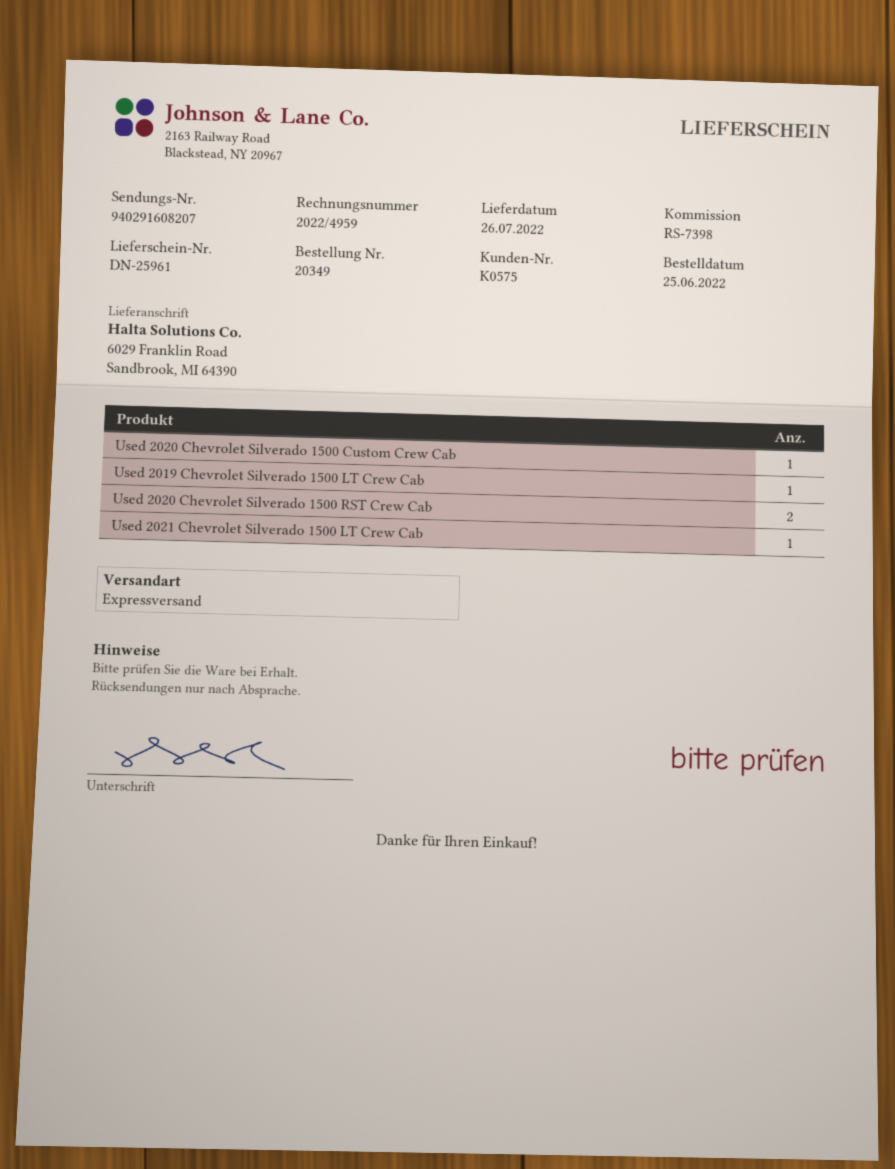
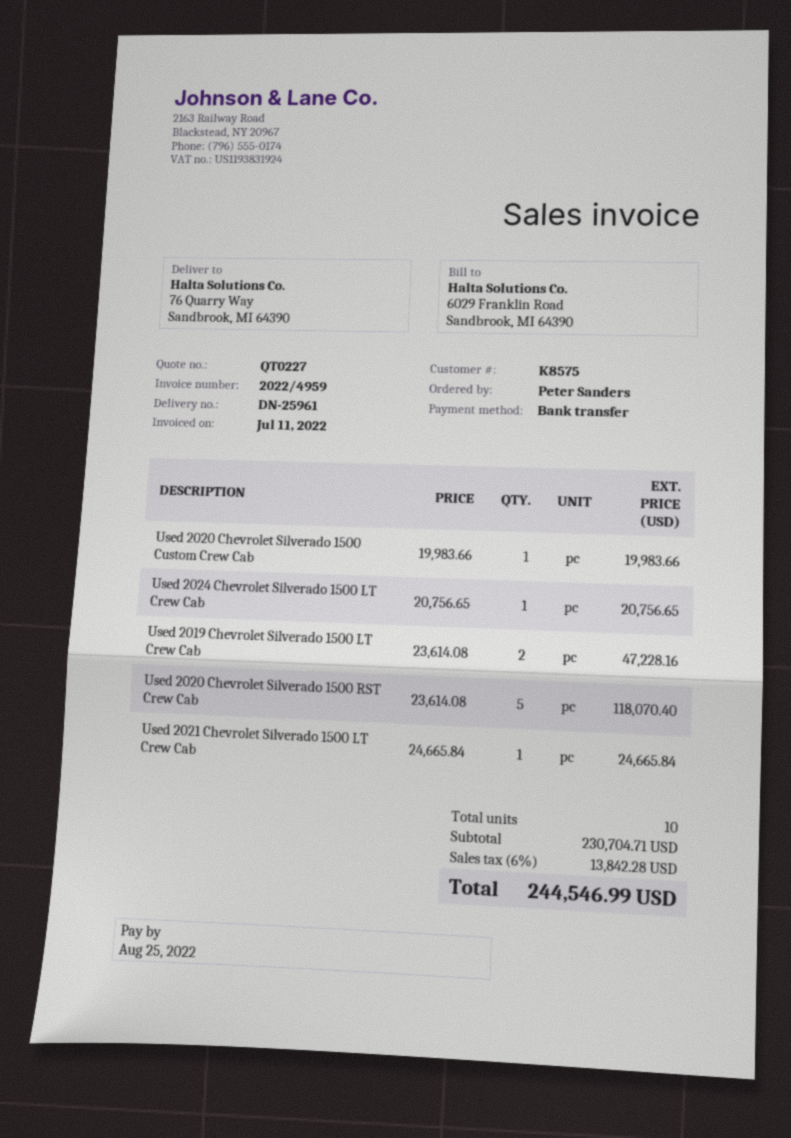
customer number: K0575 -> K8575
ship to: 6029 Franklin Road, Sandbrook, MI 64390 -> 76 Quarry Way, Sandbrook, MI 64390
Used 2019 Chevrolet Silverado 1500 LT Crew Cab: 1 -> 2
Used 2020 Chevrolet Silverado 1500 RST Crew Cab: 2 -> 5
Used 2024 Chevrolet Silverado 1500 LT Crew Cab: none -> 1

